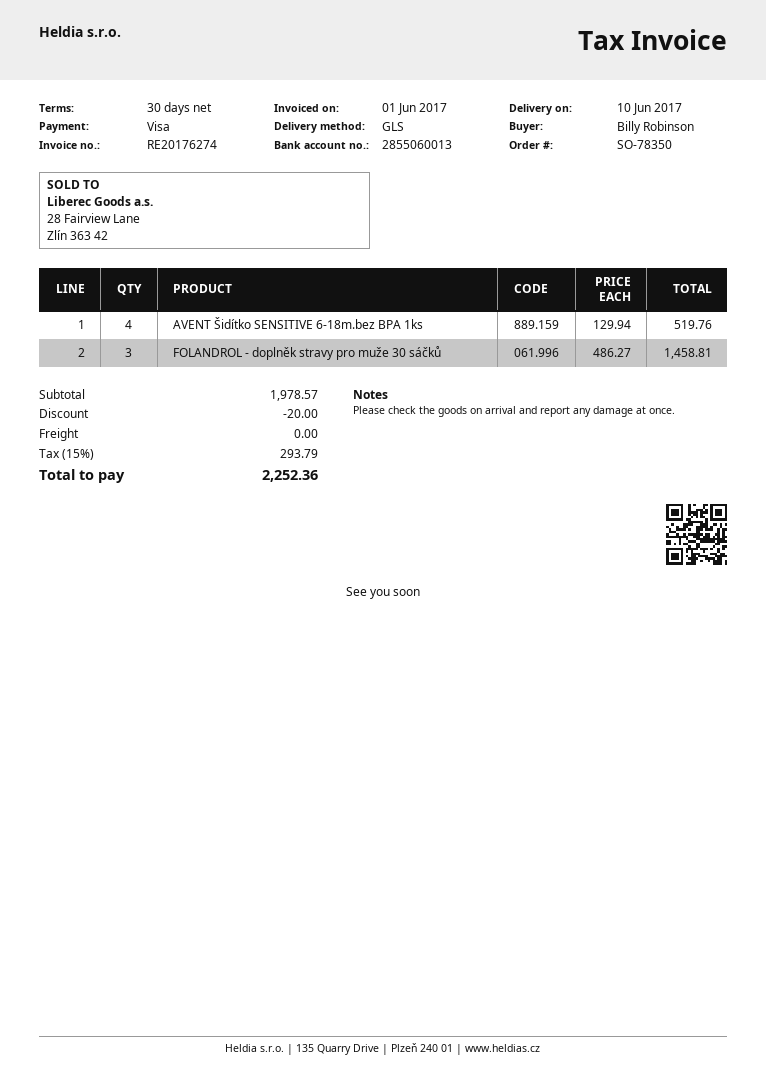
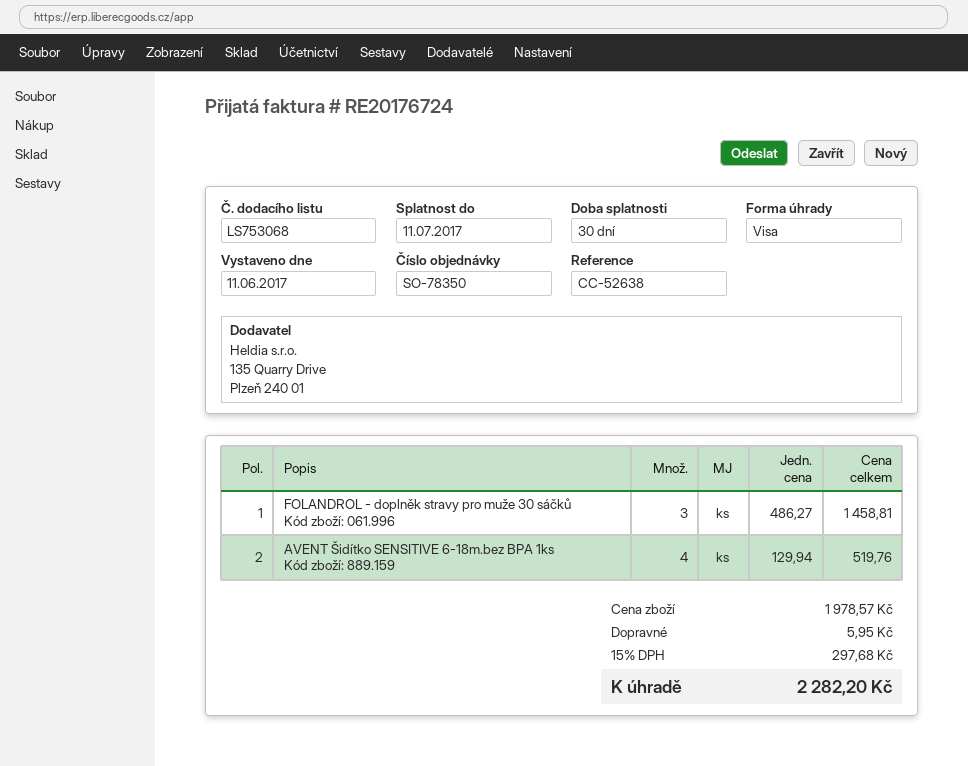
invoice number: RE20176274 -> RE20176724
invoice date: 2017-06-01 -> 2017-06-11
discount: 20.00 -> none
shipping: 0.00 -> 5.95
tax: 15% = 293.79 -> 15% = 297.68
total: 2252.36 -> 2282.20

